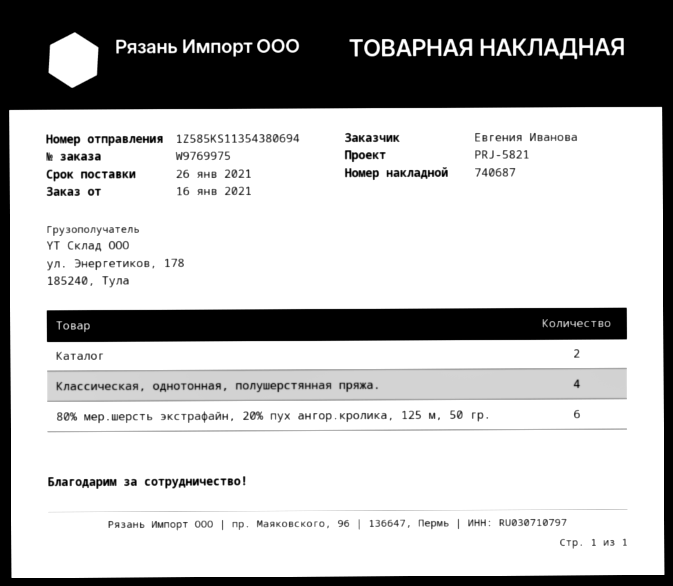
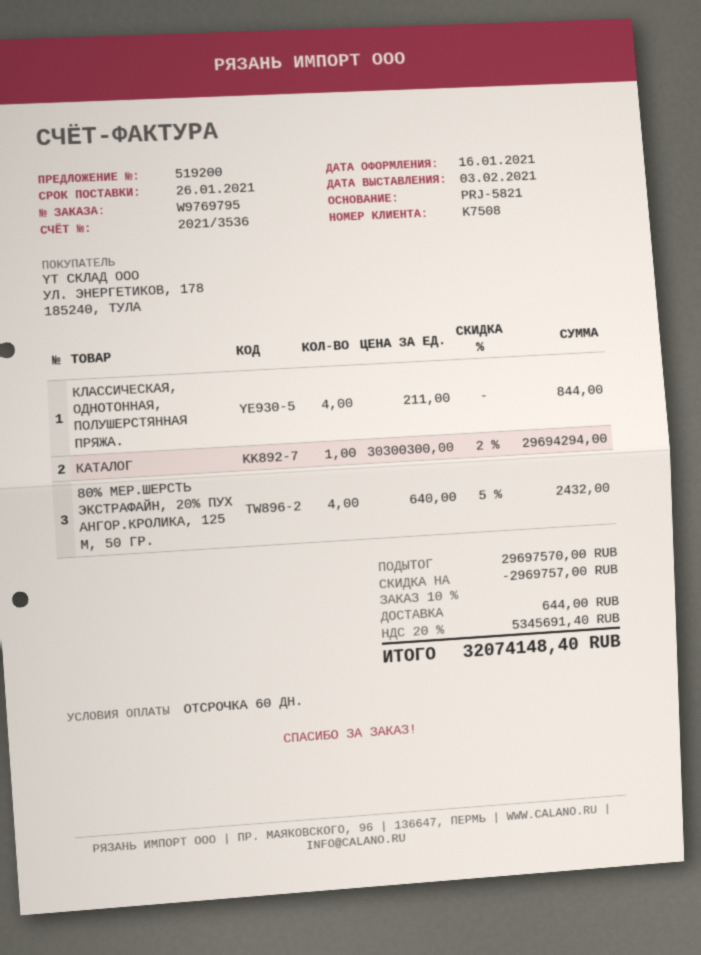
order number: W9769975 -> W9769795
Каталог: 2 -> 1
80% мер.шерсть экстрафайн, 20% пух ангор.кролика, 125 м, 50 гр.: 6 -> 4

